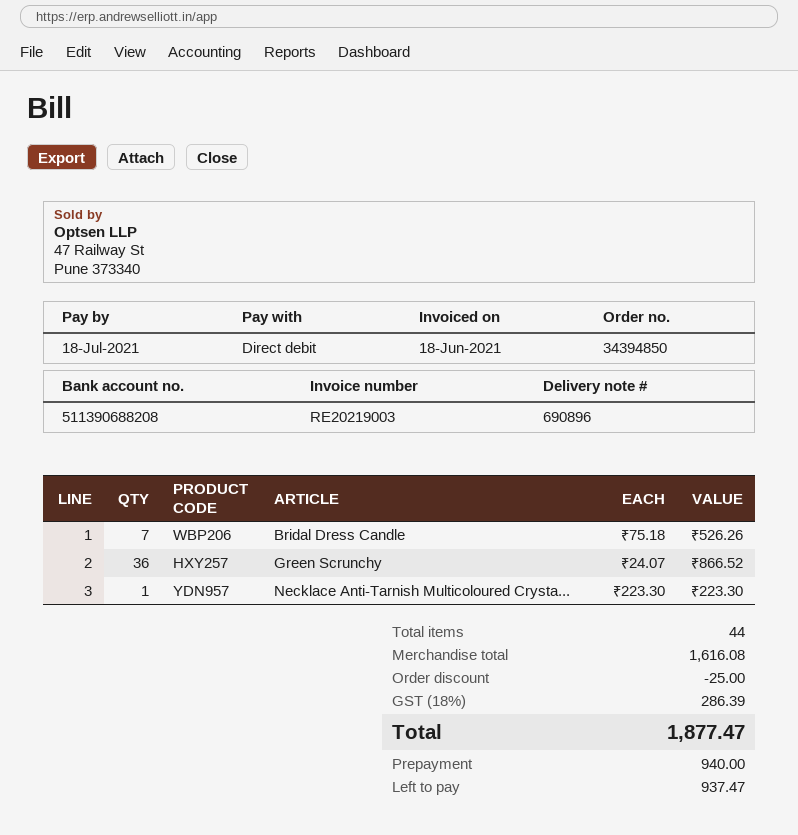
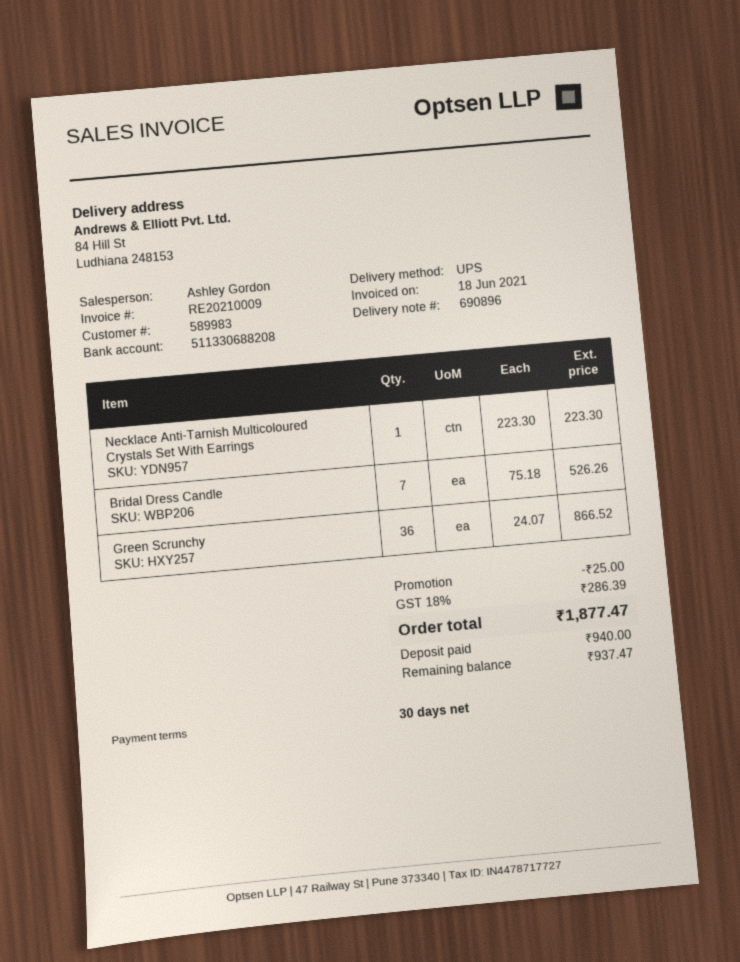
invoice number: RE20219003 -> RE20210009
bank account: 511390688208 -> 511330688208

